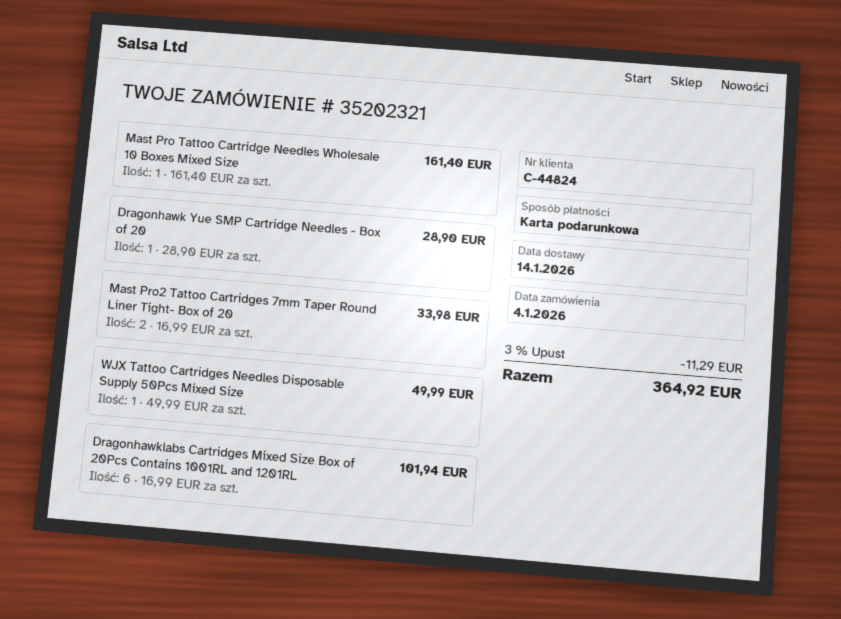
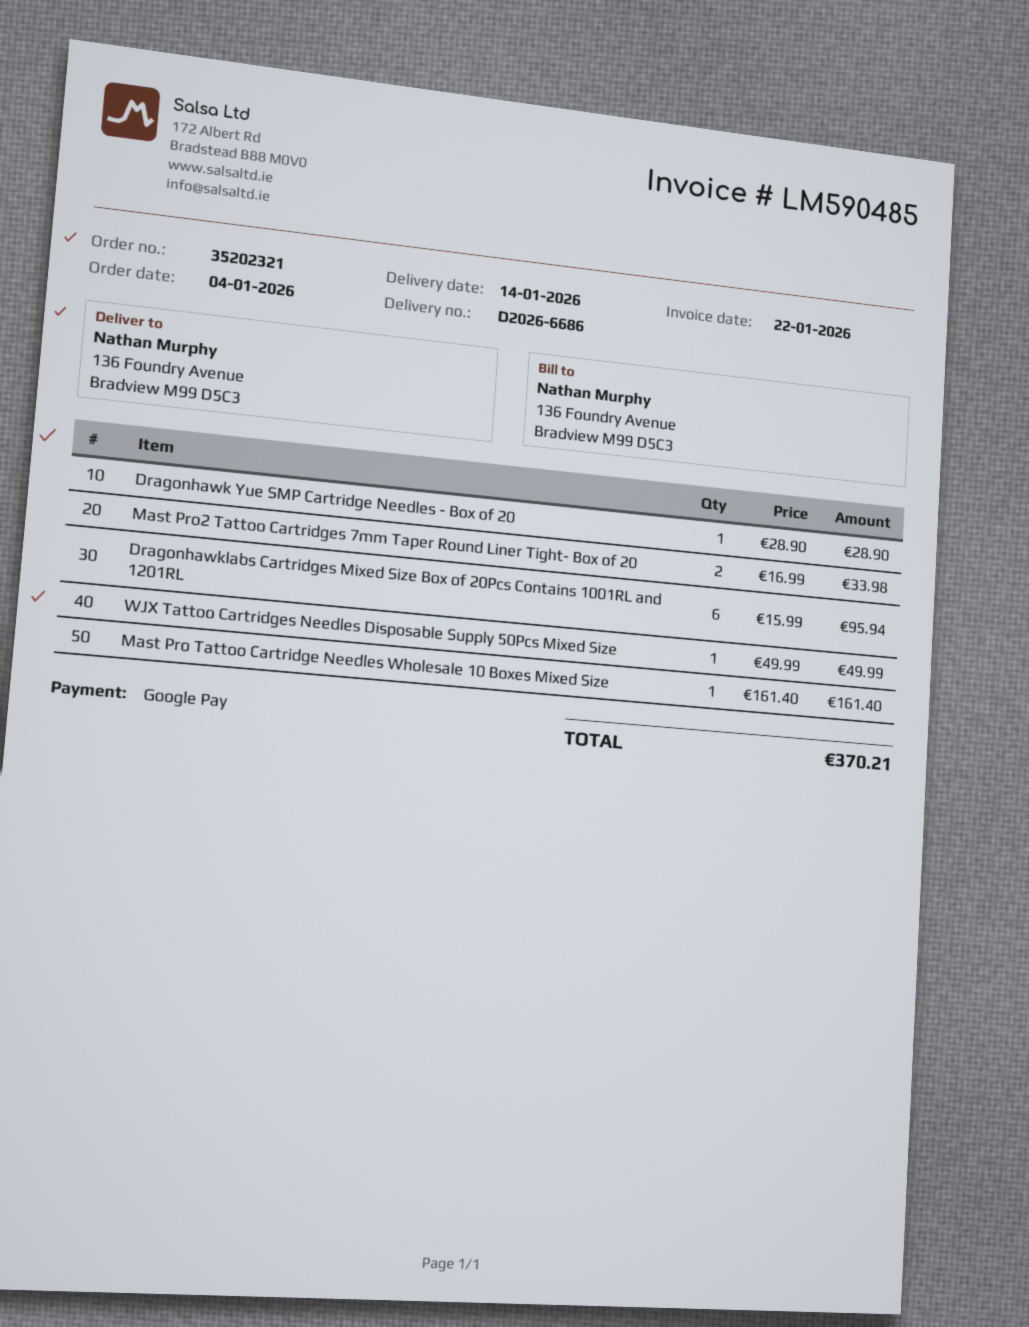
payment method: gift card -> Google Pay
Dragonhawklabs Cartridges Mixed Size Box of 20Pcs Contains 1001RL and 1201RL: 6 x 16.99 = 101.94 -> 6 x 15.99 = 95.94
discount: 3% = 11.29 -> none
total: 364.92 -> 370.21

